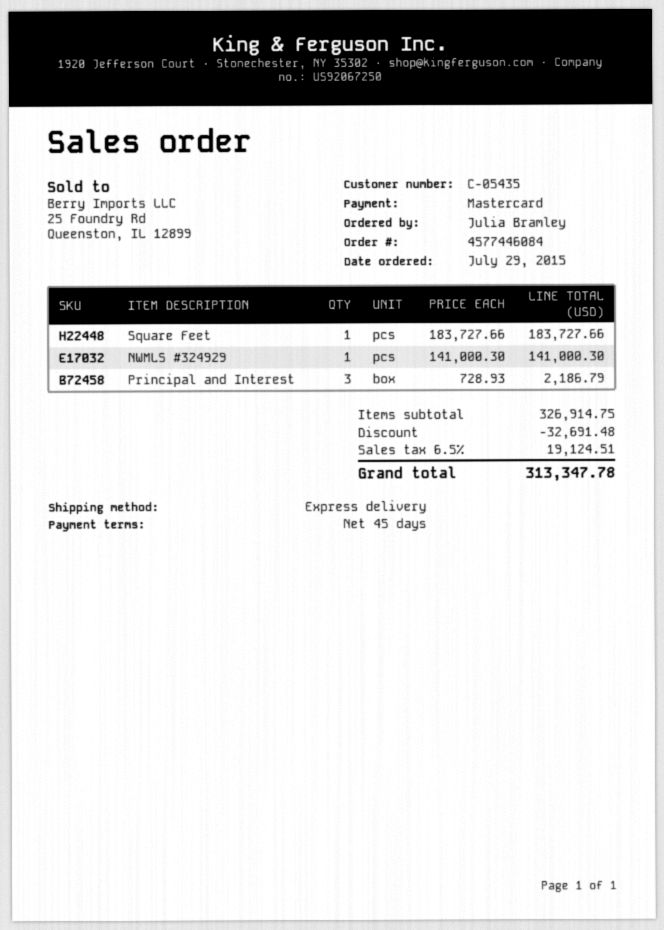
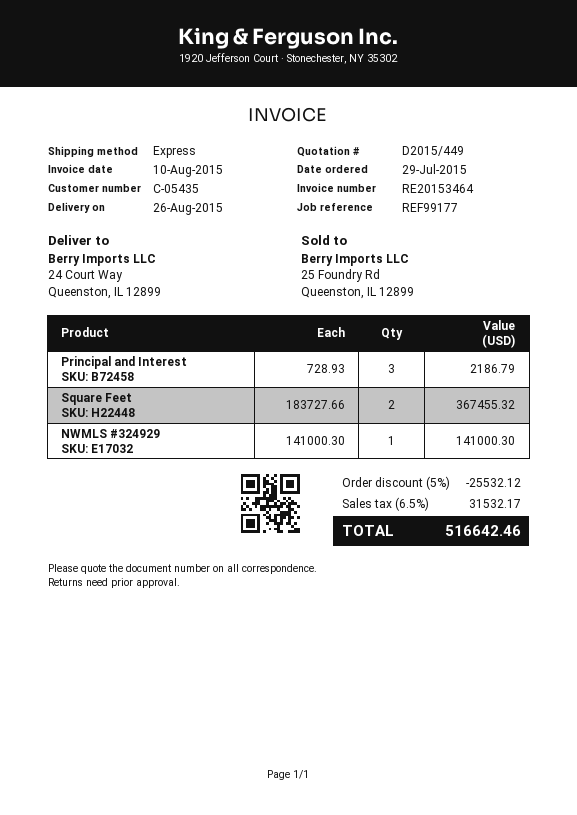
Square Feet: 1 x 183727.66 = 183727.66 -> 2 x 183727.66 = 367455.32
discount: 32691.48 -> 25532.12
tax: 6.5% = 19124.51 -> 6.5% = 31532.17
total: 313347.78 -> 516642.46

